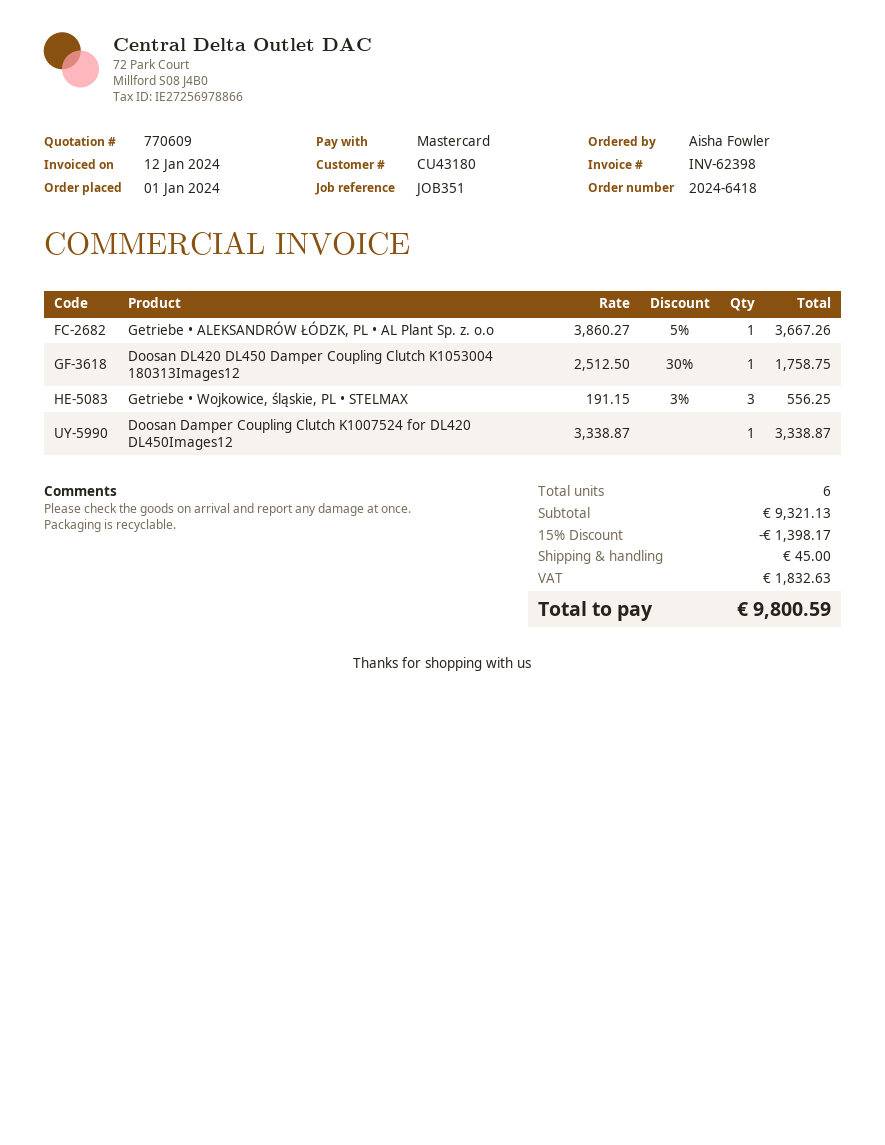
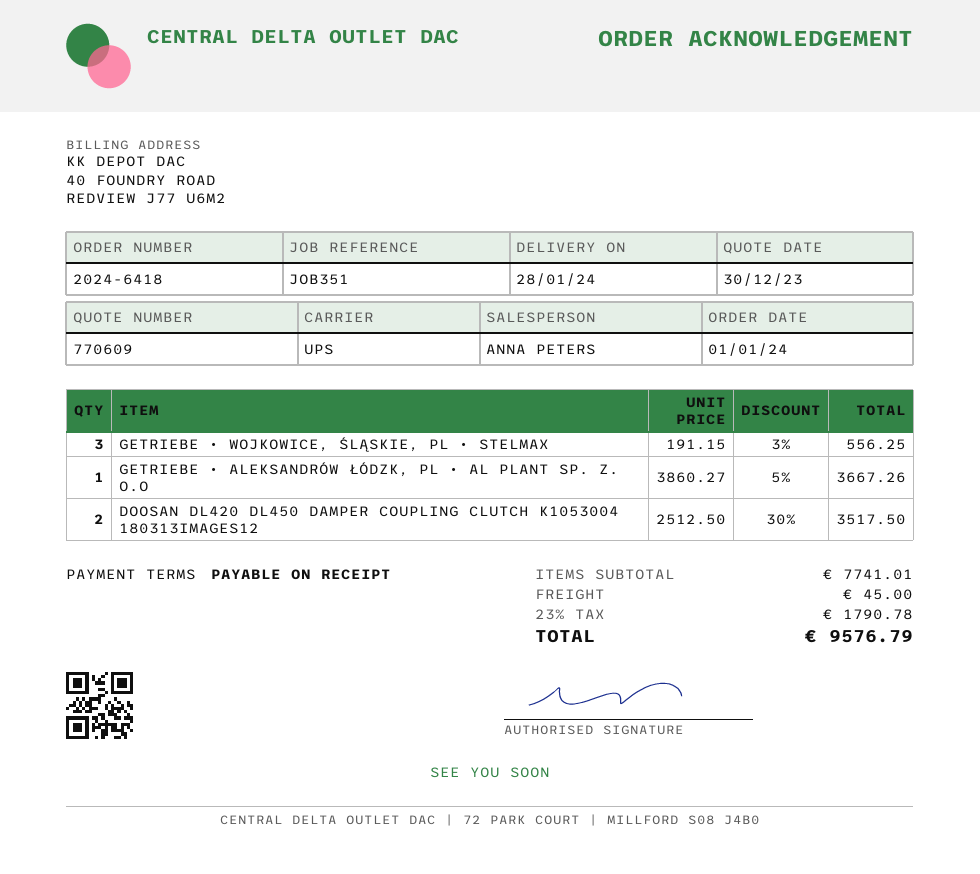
Doosan DL420 DL450 Damper Coupling Clutch K1053004 180313Images12: 1 x 2512.50 - 30% = 1758.75 -> 2 x 2512.50 - 30% = 3517.50
Doosan Damper Coupling Clutch K1007524 for DL420 DL450Images12: 1 x 3338.87 = 3338.87 -> none
subtotal: 9321.13 -> 7741.01
discount: 15% = 1398.17 -> none
tax: 1832.63 -> 1790.78
total: 9800.59 -> 9576.79

